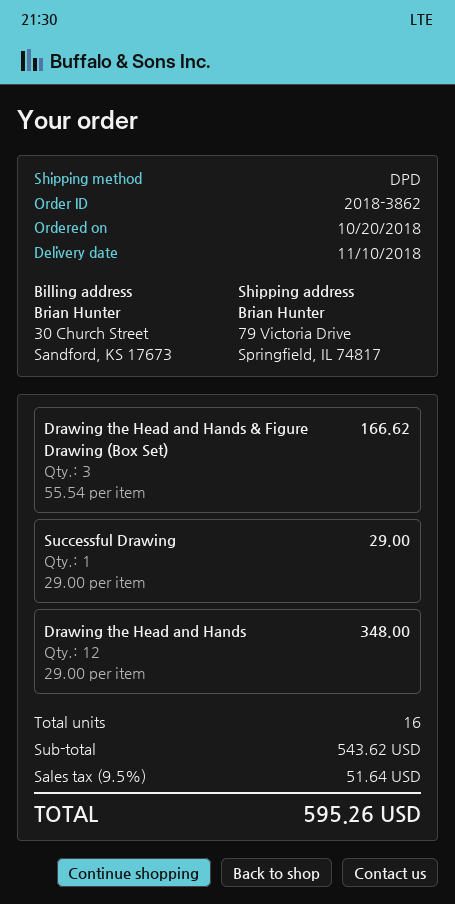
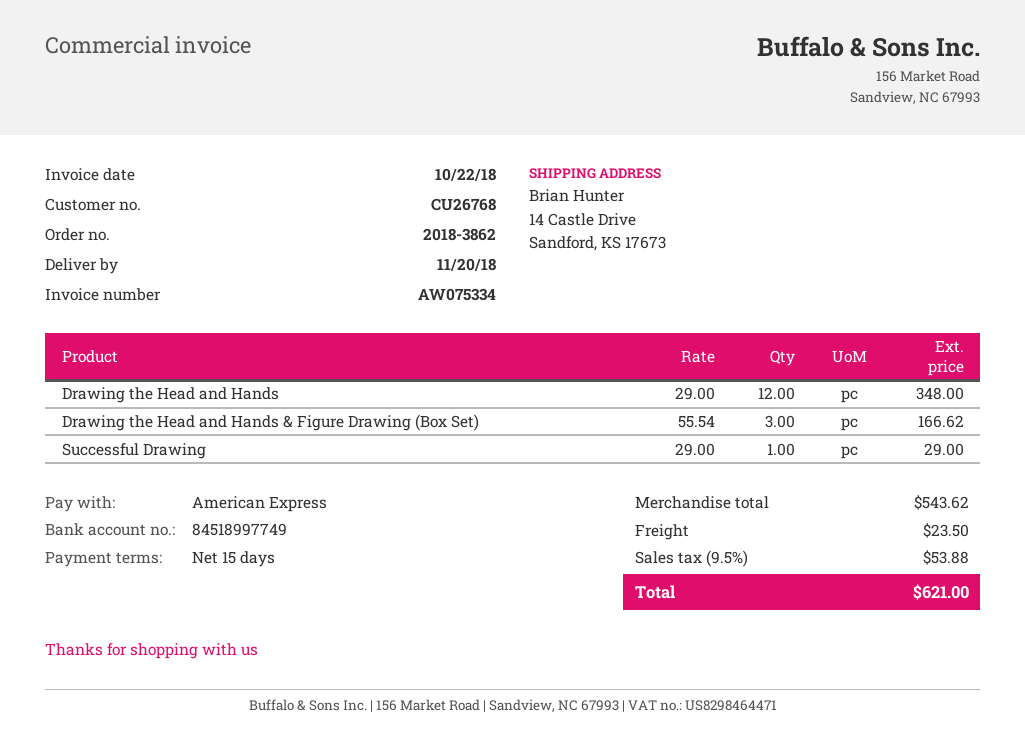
delivery date: 2018-11-10 -> 2018-11-20
ship to: 79 Victoria Drive, Springfield, IL 74817 -> 14 Castle Drive, Sandford, KS 17673
shipping: none -> 23.50
tax: 9.5% = 51.64 -> 9.5% = 53.88
total: 595.26 -> 621.00

